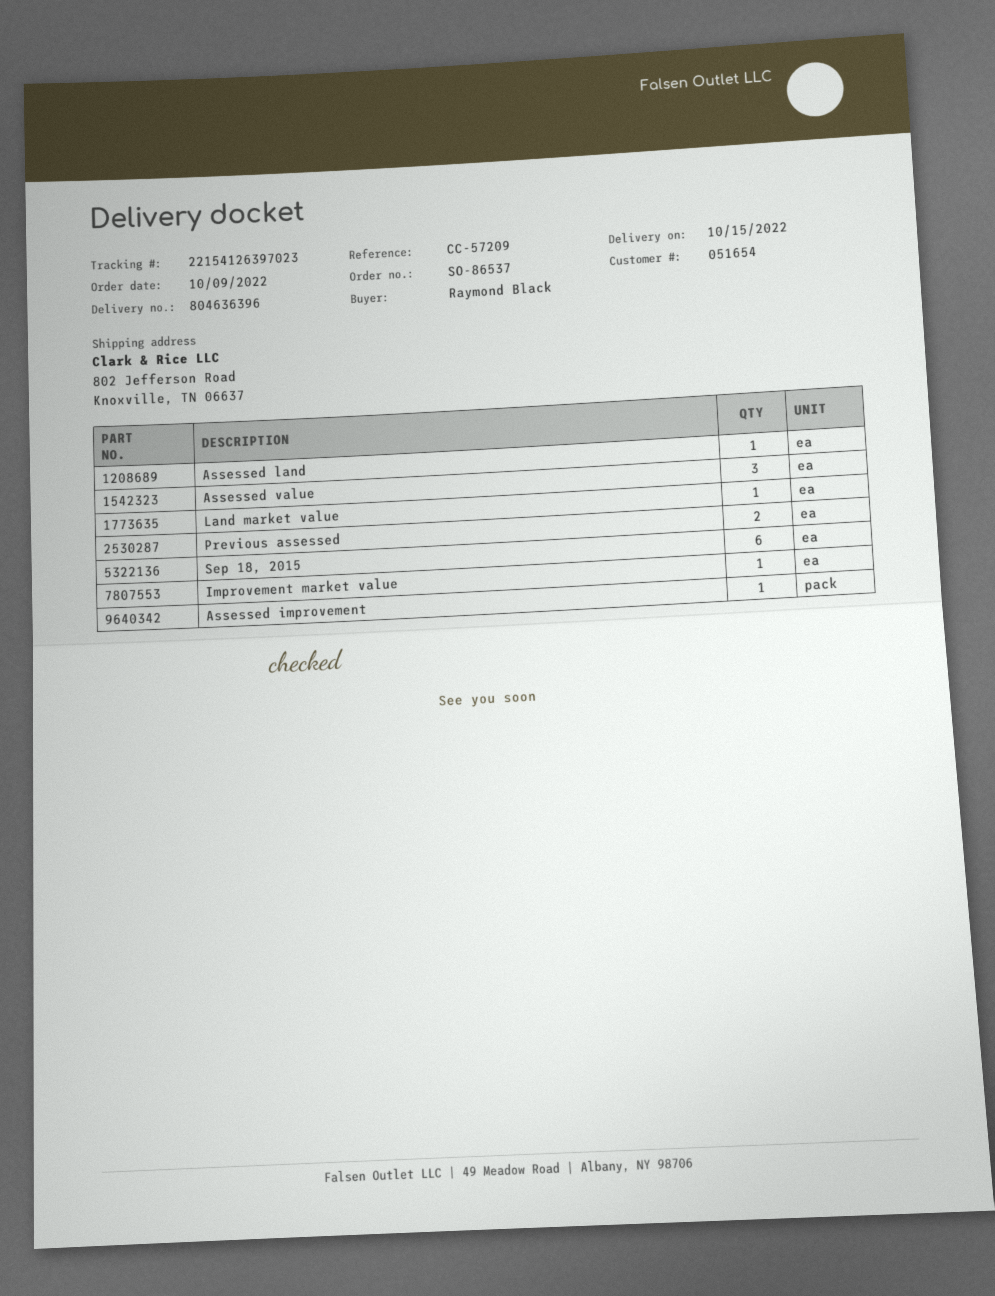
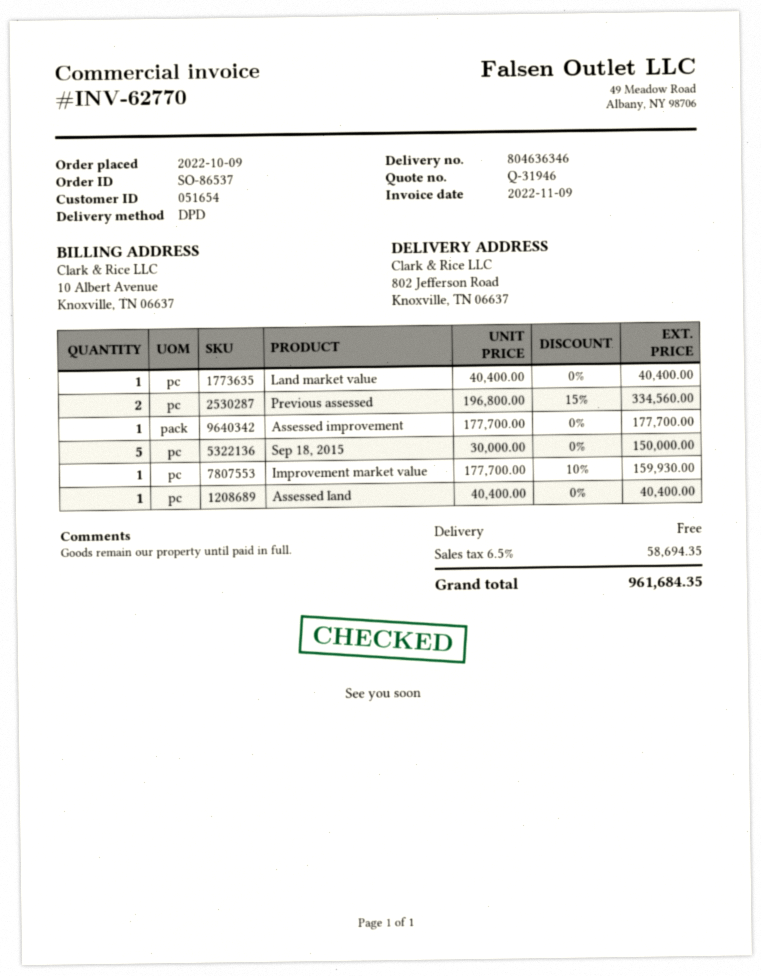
delivery note number: 804636396 -> 804636346
Assessed value: 3 -> none
Sep 18, 2015: 6 -> 5

